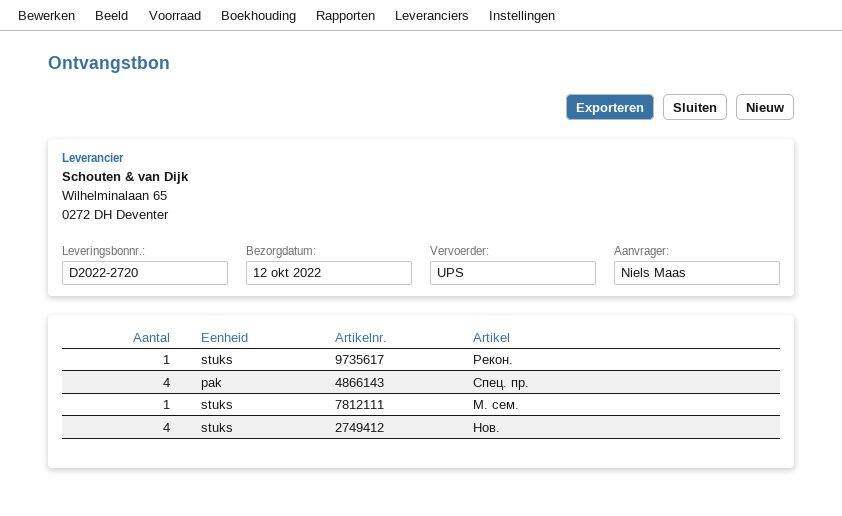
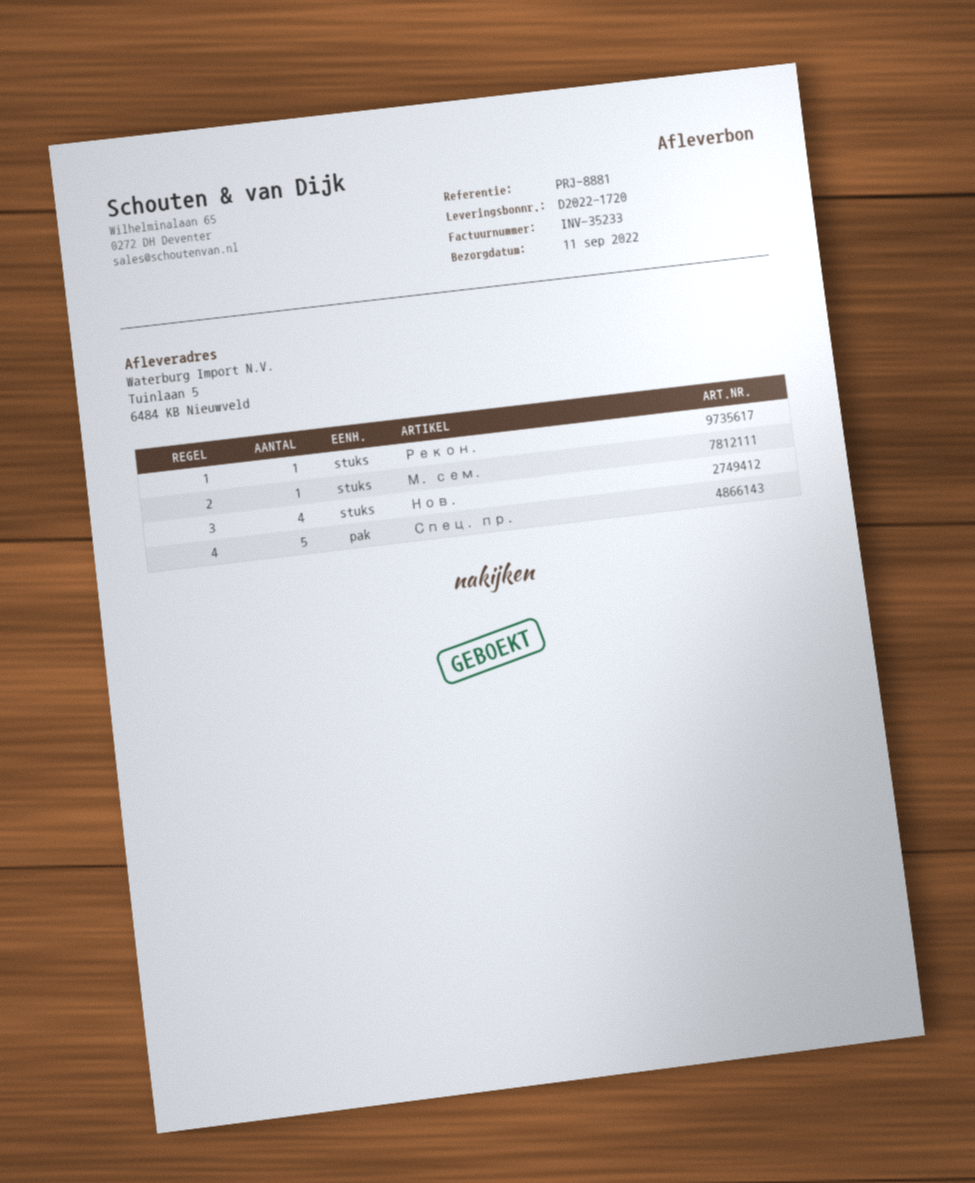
delivery note number: D2022-2720 -> D2022-1720
delivery date: 2022-10-12 -> 2022-09-11
Спец. пр.: 4 -> 5

